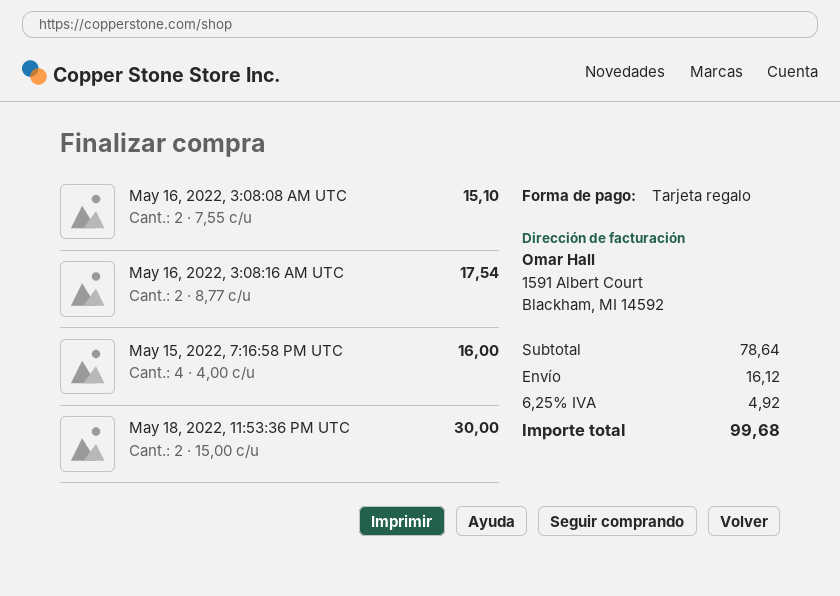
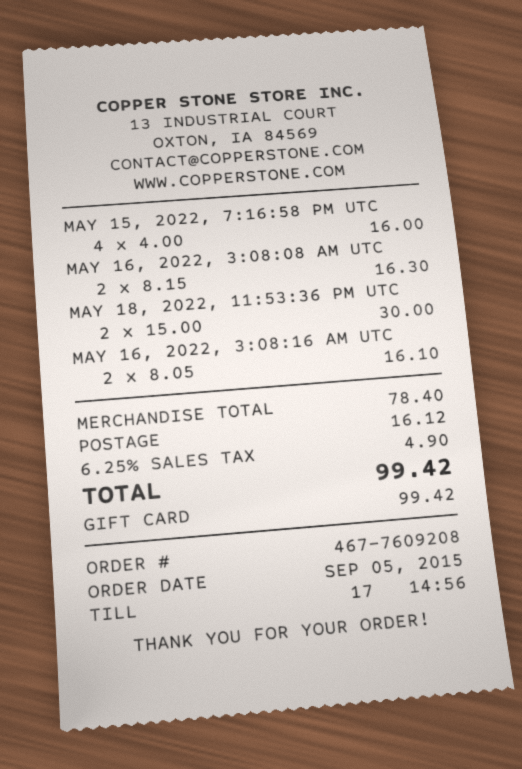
May 16, 2022, 3:08:08 AM UTC: 2 x 7.55 = 15.10 -> 2 x 8.15 = 16.30
May 16, 2022, 3:08:16 AM UTC: 2 x 8.77 = 17.54 -> 2 x 8.05 = 16.10
subtotal: 78.64 -> 78.40
tax: 6.25% = 4.92 -> 6.25% = 4.90
total: 99.68 -> 99.42

